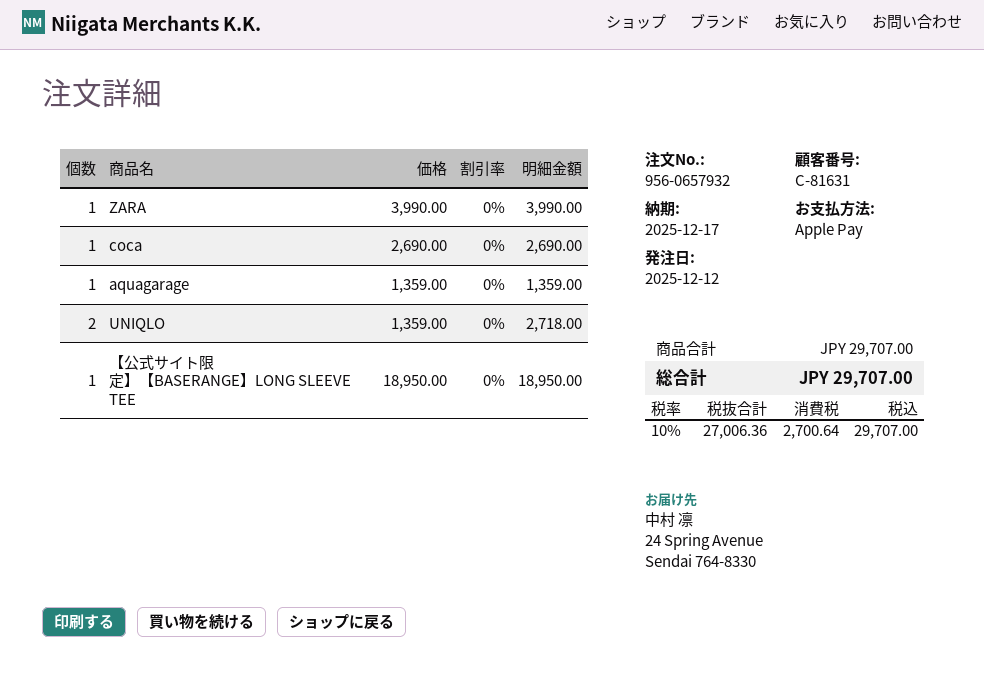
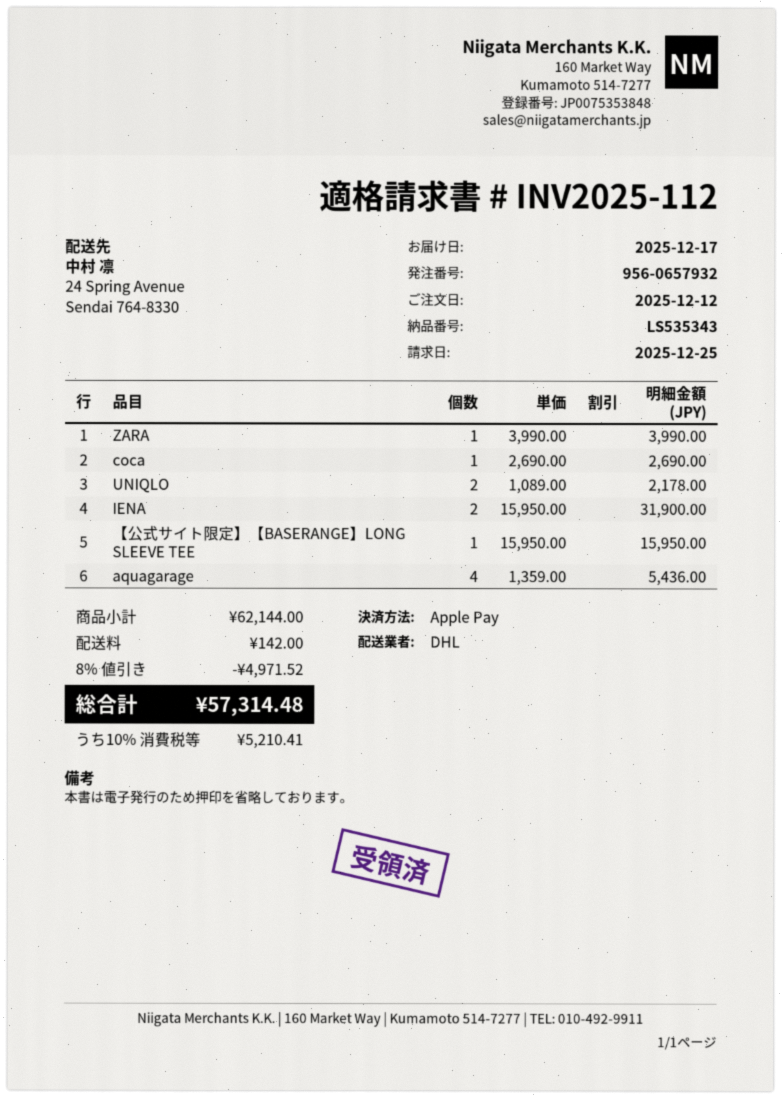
aquagarage: 1 x 1359.00 = 1359.00 -> 4 x 1359.00 = 5436.00
UNIQLO: 2 x 1359.00 = 2718.00 -> 2 x 1089.00 = 2178.00
【公式サイト限定】【BASERANGE】LONG SLEEVE TEE: 1 x 18950.00 = 18950.00 -> 1 x 15950.00 = 15950.00
IENA: none -> 2 x 15950.00 = 31900.00
subtotal: 29707.00 -> 62144.00
discount: none -> 8% = 4971.52
shipping: none -> 142.00
tax: 10% = 2700.64 -> 10% = 5210.41
total: 29707.00 -> 57314.48

